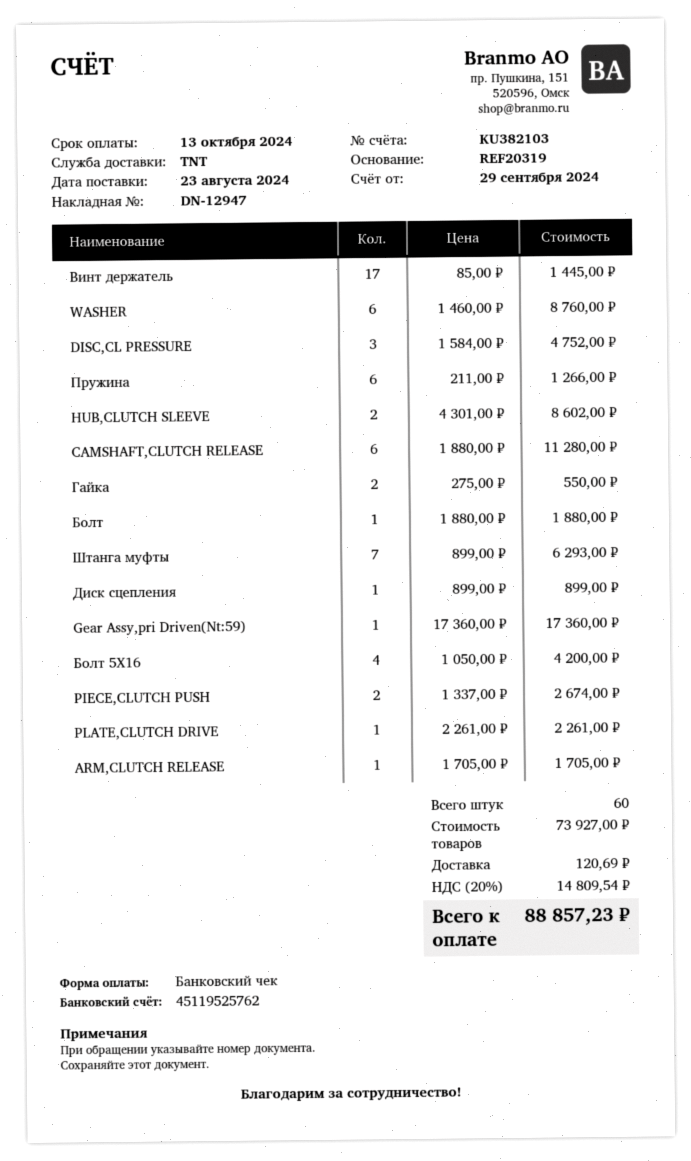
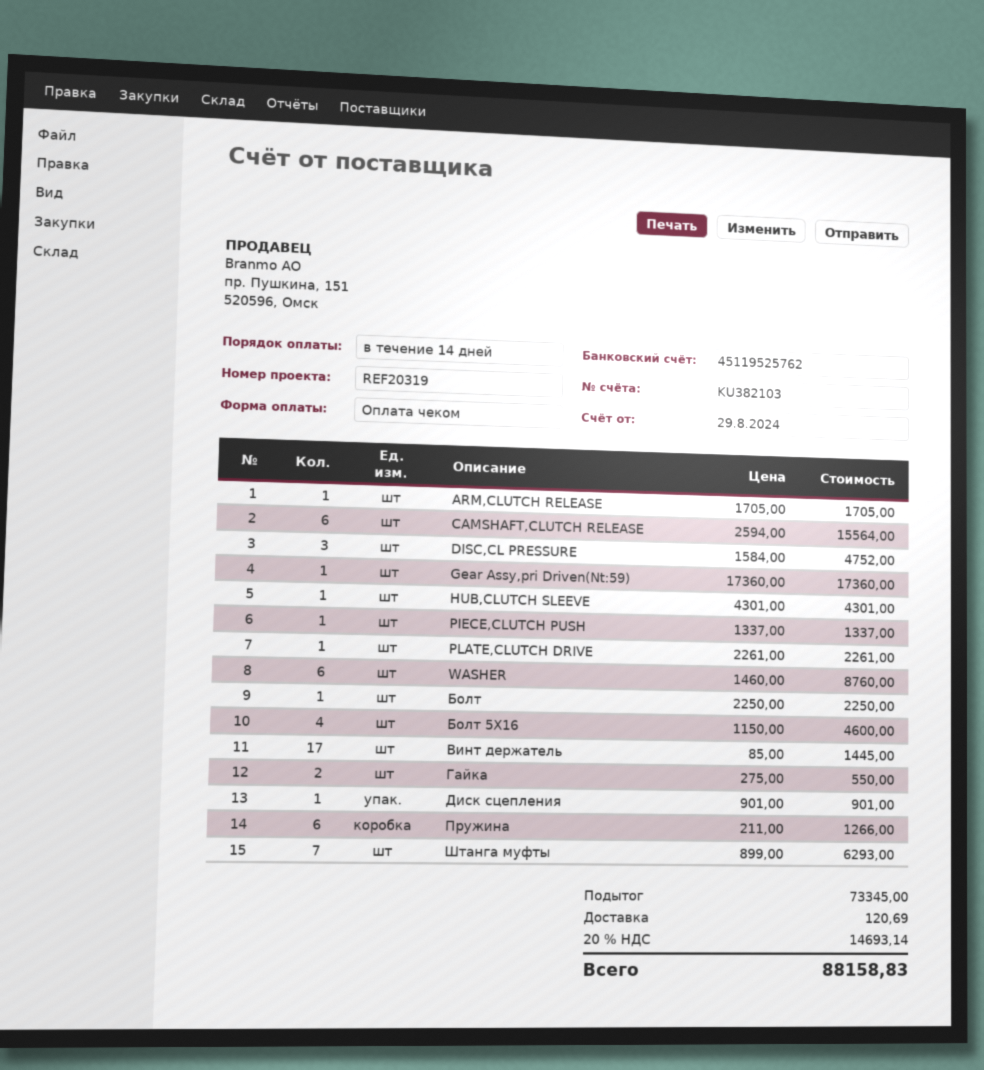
invoice date: 2024-09-29 -> 2024-08-29
HUB,CLUTCH SLEEVE: 2 x 4301.00 = 8602.00 -> 1 x 4301.00 = 4301.00
CAMSHAFT,CLUTCH RELEASE: 6 x 1880.00 = 11280.00 -> 6 x 2594.00 = 15564.00
Болт: 1 x 1880.00 = 1880.00 -> 1 x 2250.00 = 2250.00
Диск сцепления: 1 x 899.00 = 899.00 -> 1 x 901.00 = 901.00
Болт 5X16: 4 x 1050.00 = 4200.00 -> 4 x 1150.00 = 4600.00
PIECE,CLUTCH PUSH: 2 x 1337.00 = 2674.00 -> 1 x 1337.00 = 1337.00
subtotal: 73927.00 -> 73345.00
tax: 20% = 14809.54 -> 20% = 14693.14
total: 88857.23 -> 88158.83

